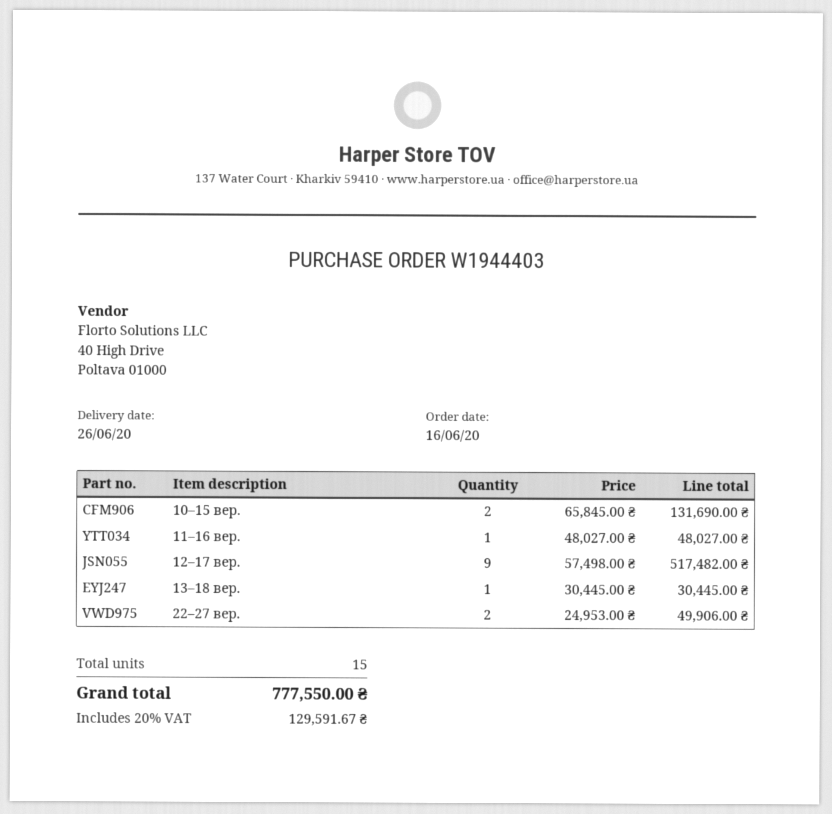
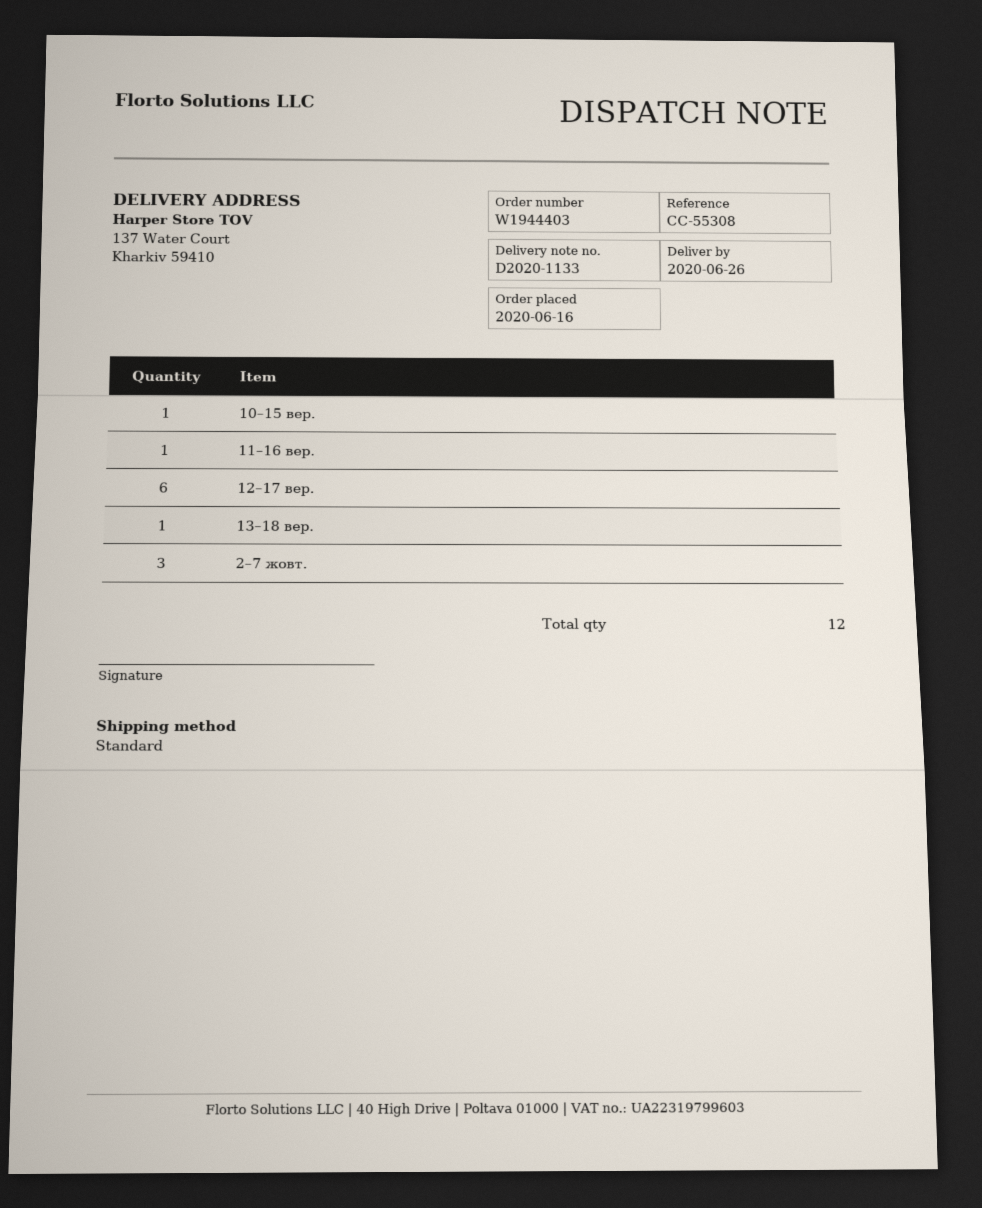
10–15 вер.: 2 -> 1
12–17 вер.: 9 -> 6
22–27 вер.: 2 -> none
2–7 жовт.: none -> 3
total quantity: 15 -> 12

